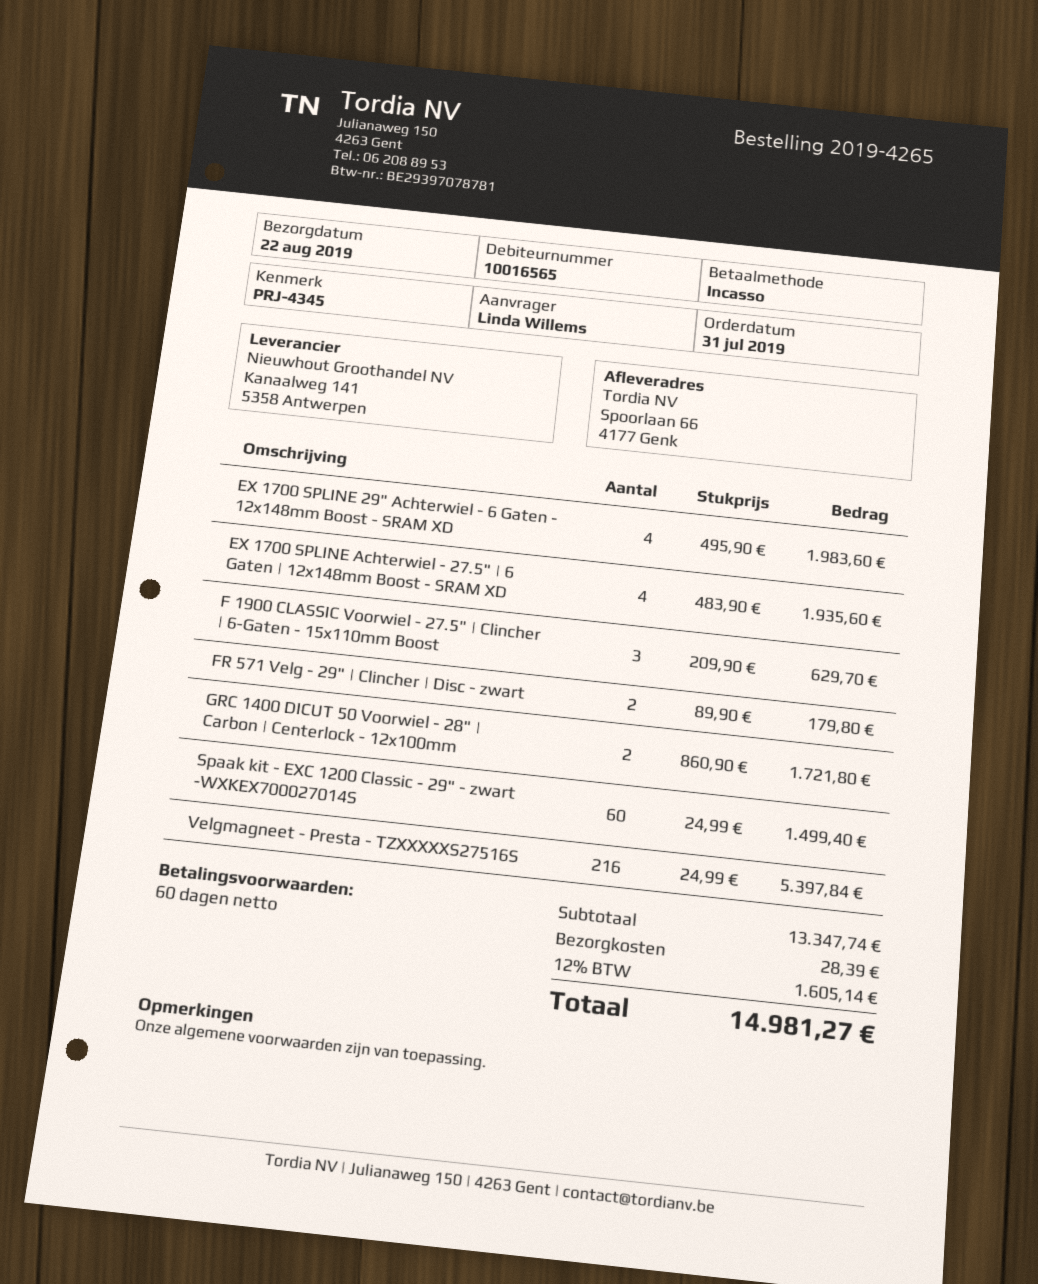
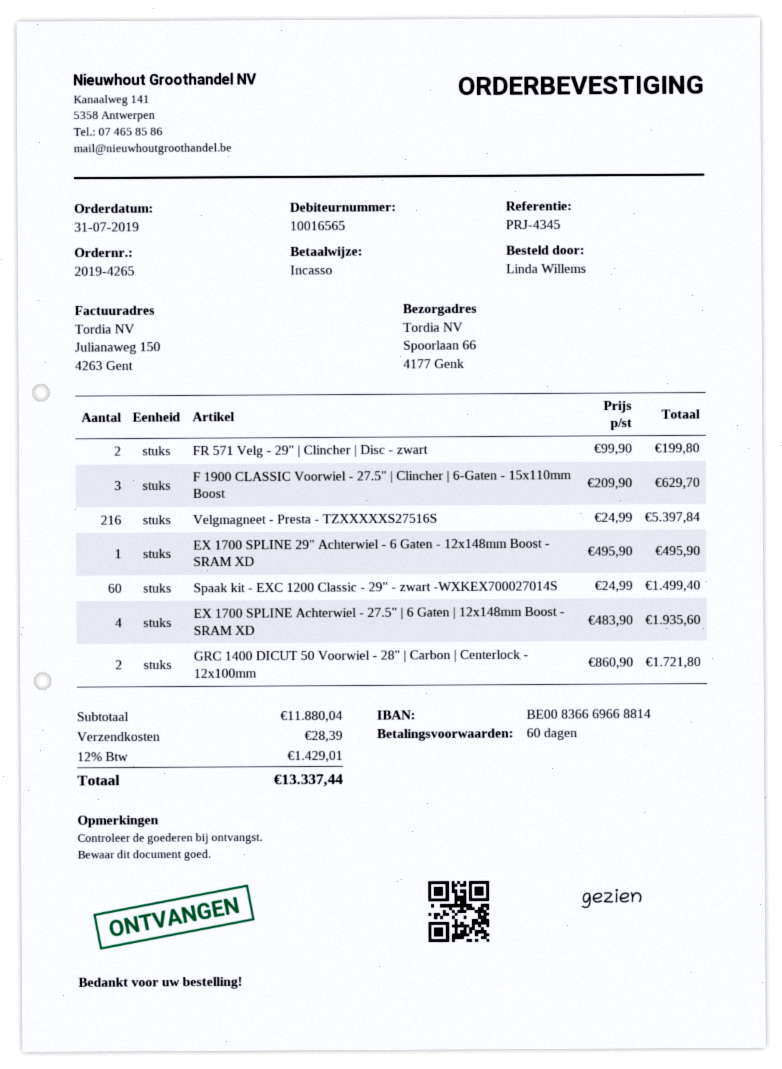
EX 1700 SPLINE 29" Achterwiel - 6 Gaten - 12x148mm Boost - SRAM XD: 4 x 495.90 = 1983.60 -> 1 x 495.90 = 495.90
FR 571 Velg - 29" | Clincher | Disc - zwart: 2 x 89.90 = 179.80 -> 2 x 99.90 = 199.80
subtotal: 13347.74 -> 11880.04
tax: 12% = 1605.14 -> 12% = 1429.01
total: 14981.27 -> 13337.44

